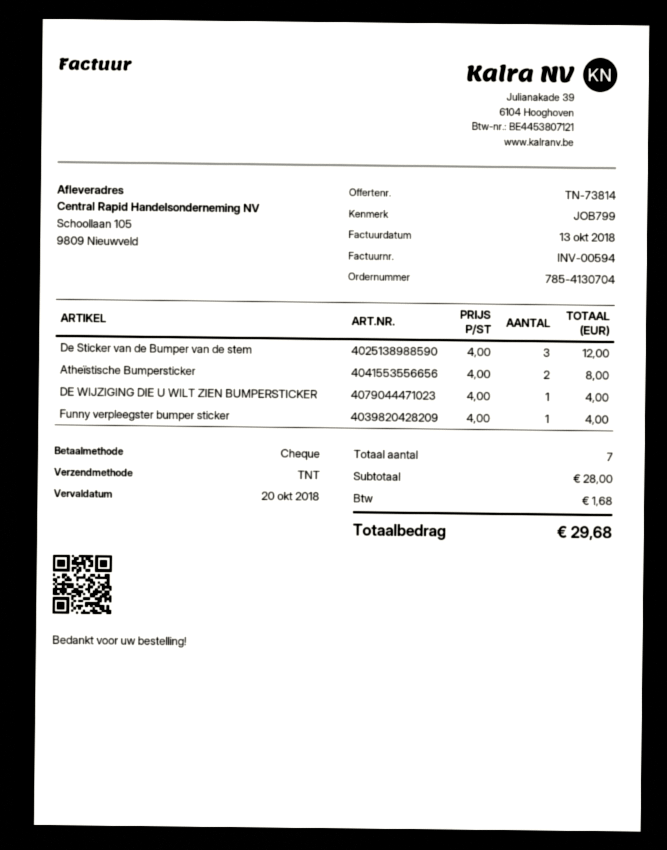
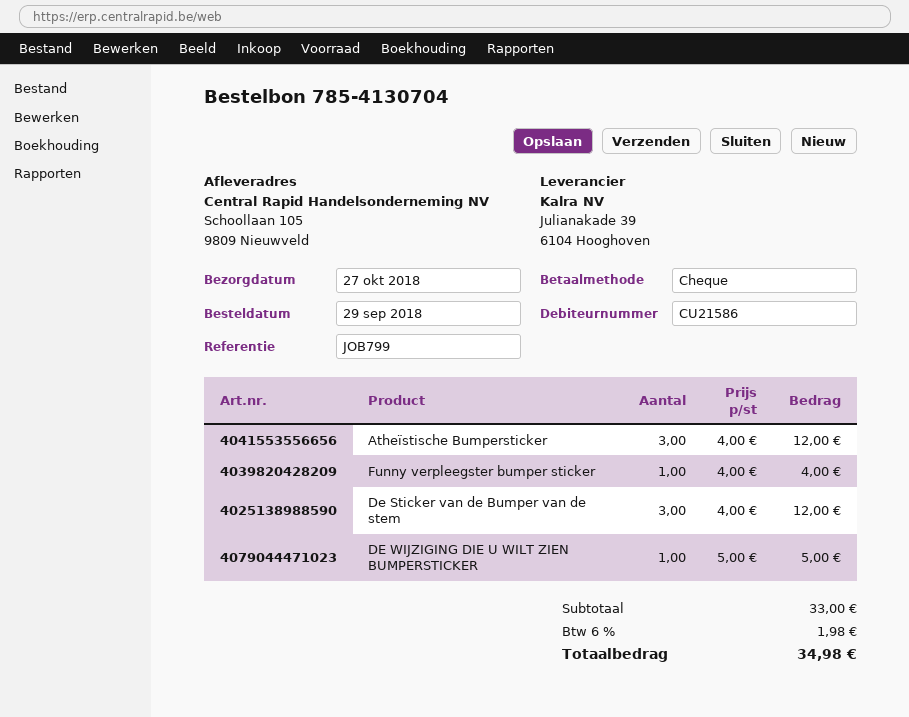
Atheïstische Bumpersticker: 2 x 4.00 = 8.00 -> 3 x 4.00 = 12.00
DE WIJZIGING DIE U WILT ZIEN BUMPERSTICKER: 1 x 4.00 = 4.00 -> 1 x 5.00 = 5.00
subtotal: 28.00 -> 33.00
tax: 1.68 -> 1.98
total: 29.68 -> 34.98

